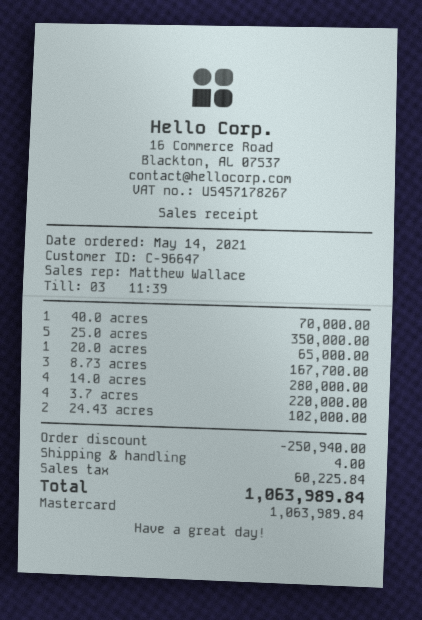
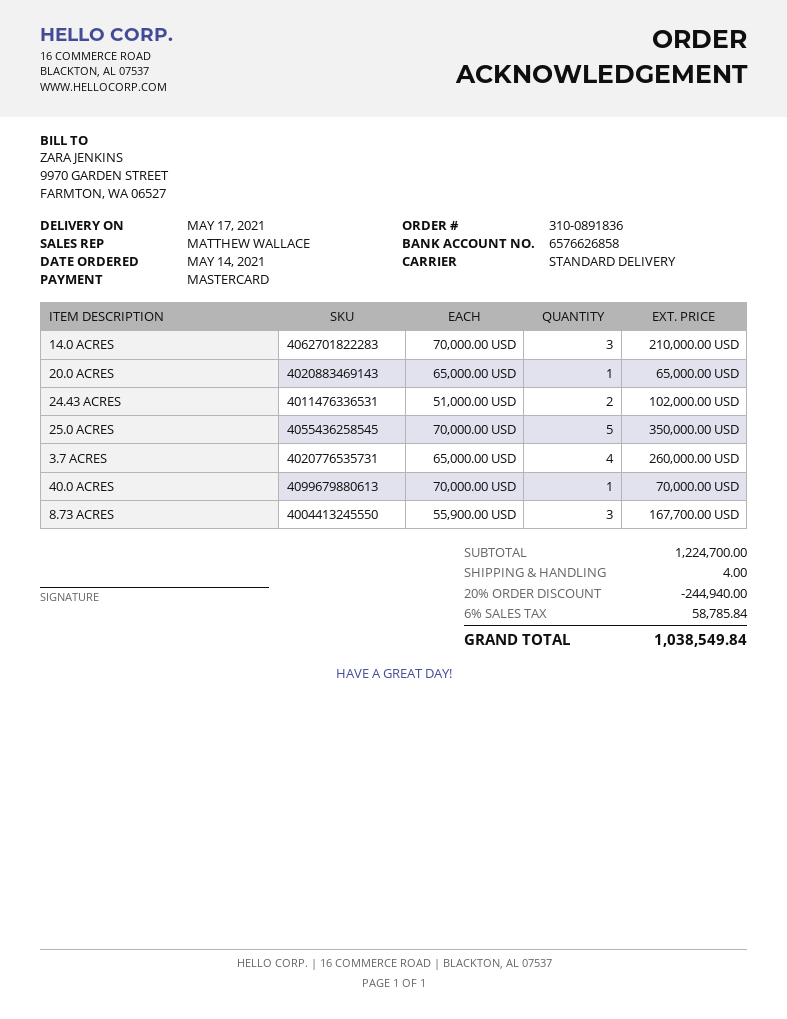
14.0 acres: 4 for 280000.00 -> 3 for 210000.00
3.7 acres: 4 for 220000.00 -> 4 for 260000.00
discount: 250940.00 -> 244940.00
tax: 60225.84 -> 58785.84
total: 1063989.84 -> 1038549.84

